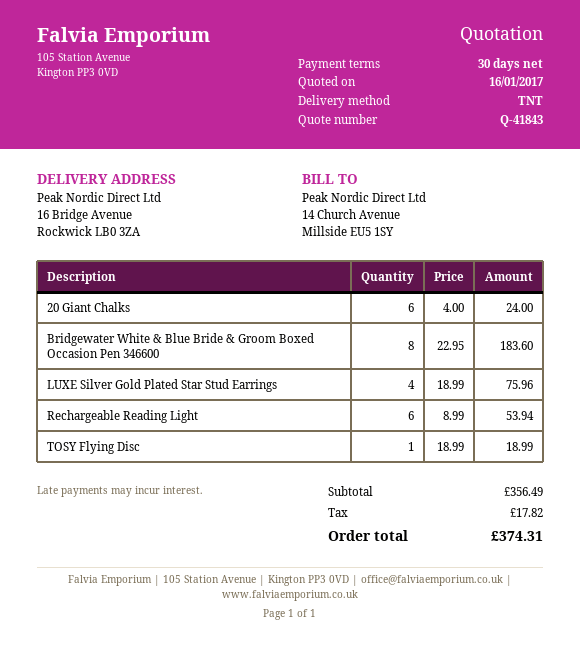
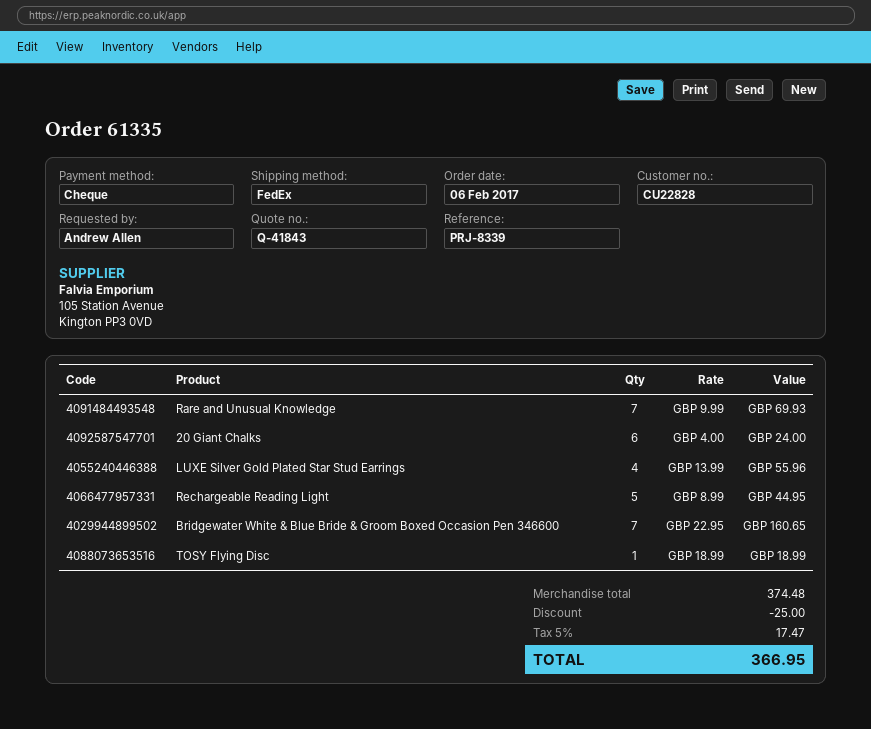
shipping method: TNT -> FedEx
Bridgewater White & Blue Bride & Groom Boxed Occasion Pen 346600: 8 x 22.95 = 183.60 -> 7 x 22.95 = 160.65
LUXE Silver Gold Plated Star Stud Earrings: 4 x 18.99 = 75.96 -> 4 x 13.99 = 55.96
Rechargeable Reading Light: 6 x 8.99 = 53.94 -> 5 x 8.99 = 44.95
Rare and Unusual Knowledge: none -> 7 x 9.99 = 69.93
subtotal: 356.49 -> 374.48
discount: none -> 25.00
tax: 17.82 -> 17.47
total: 374.31 -> 366.95

